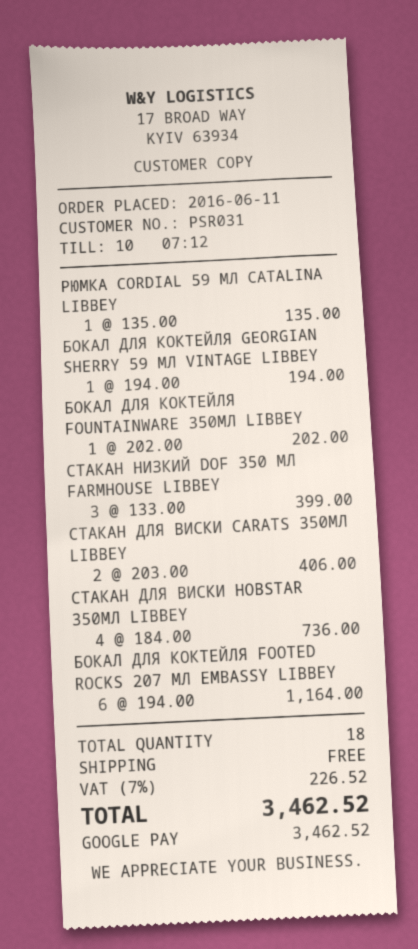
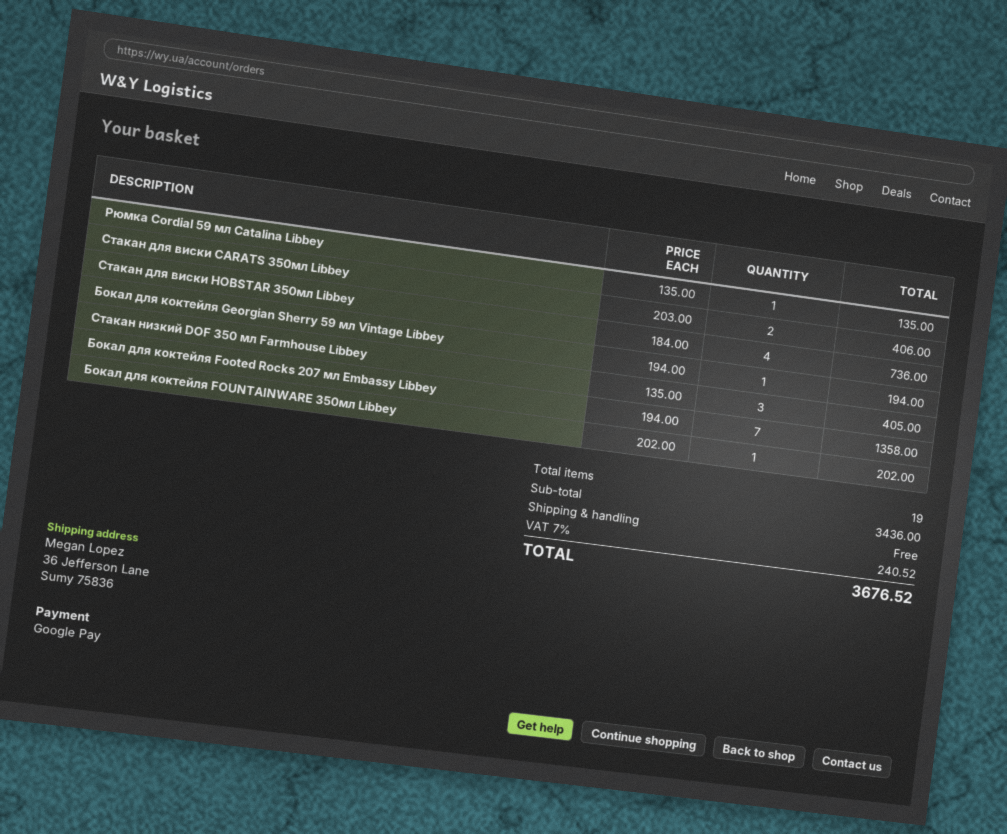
СТАКАН НИЗКИЙ DOF 350 МЛ FARMHOUSE LIBBEY: 3 x 133.00 = 399.00 -> 3 x 135.00 = 405.00
БОКАЛ ДЛЯ КОКТЕЙЛЯ FOOTED ROCKS 207 МЛ EMBASSY LIBBEY: 6 x 194.00 = 1164.00 -> 7 x 194.00 = 1358.00
total quantity: 18 -> 19
tax: 7% = 226.52 -> 7% = 240.52
total: 3462.52 -> 3676.52

